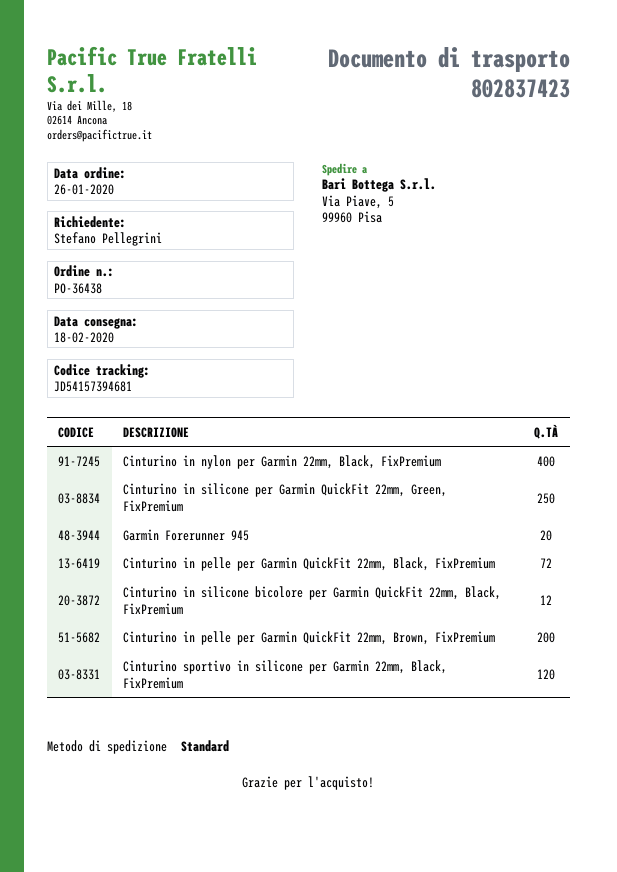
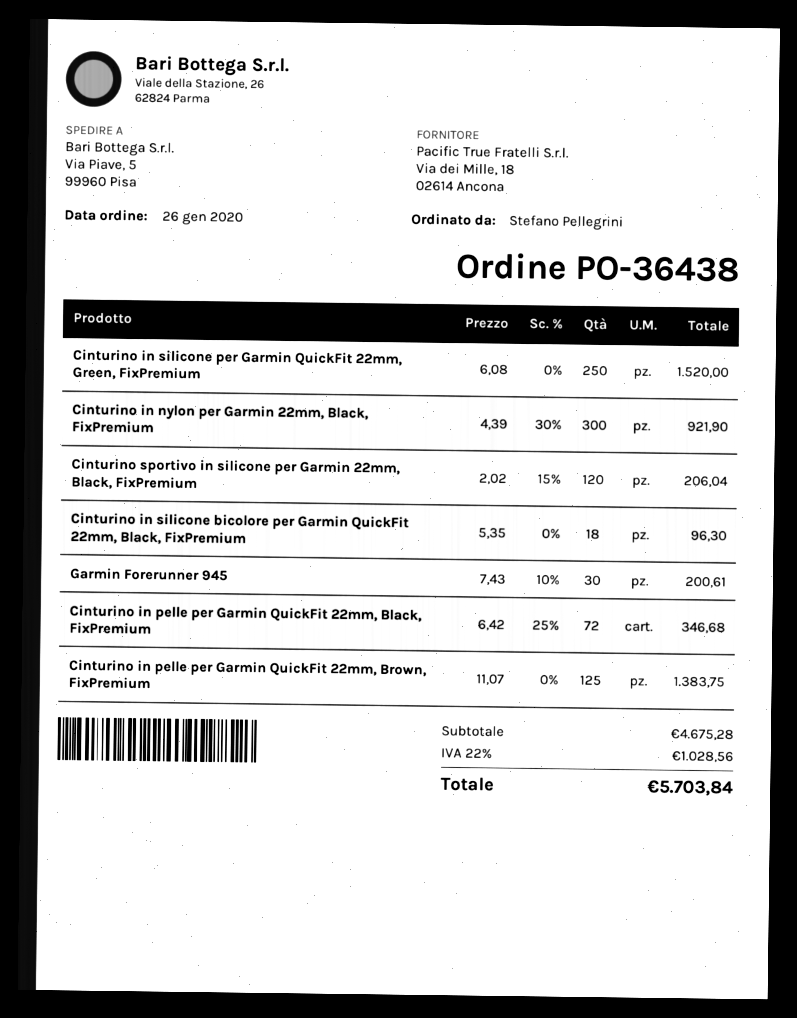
Cinturino in nylon per Garmin 22mm, Black, FixPremium: 400 -> 300
Garmin Forerunner 945: 20 -> 30
Cinturino in silicone bicolore per Garmin QuickFit 22mm, Black, FixPremium: 12 -> 18
Cinturino in pelle per Garmin QuickFit 22mm, Brown, FixPremium: 200 -> 125

